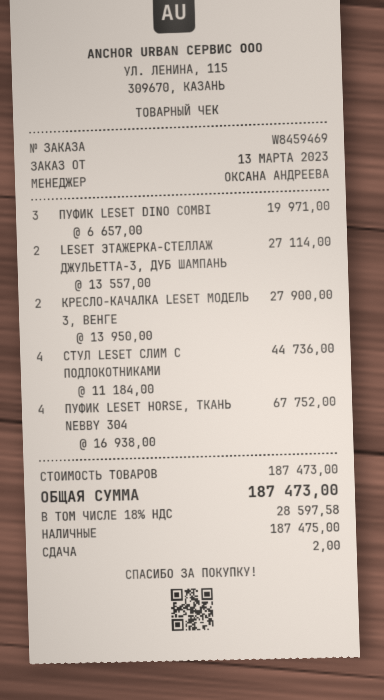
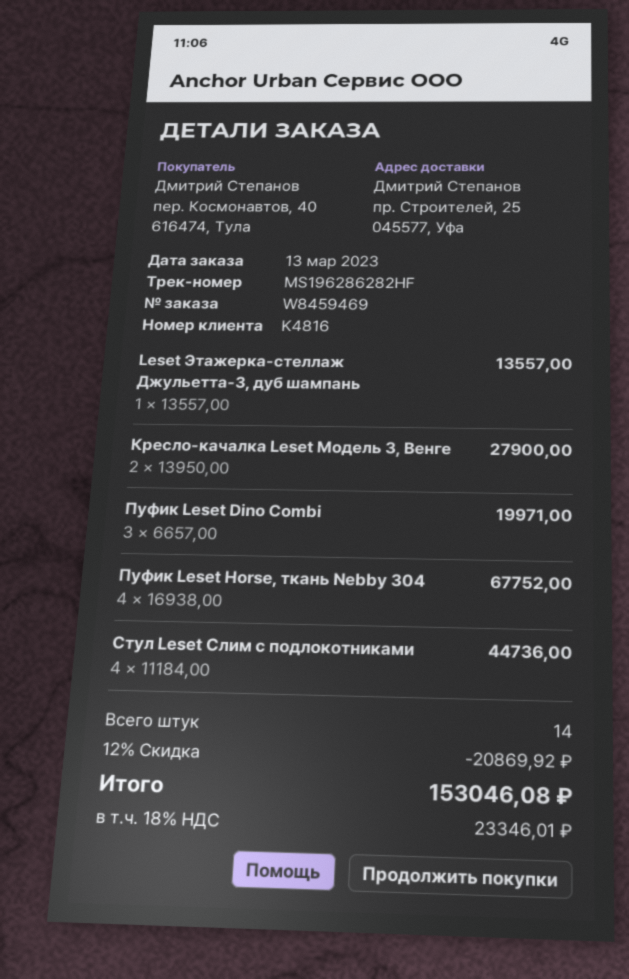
LESET ЭТАЖЕРКА-СТЕЛЛАЖ ДЖУЛЬЕТТА-3, ДУБ ШАМПАНЬ: 2 x 13557.00 = 27114.00 -> 1 x 13557.00 = 13557.00
discount: none -> 12% = 20869.92
tax: 18% = 28597.58 -> 18% = 23346.01
total: 187473.00 -> 153046.08

